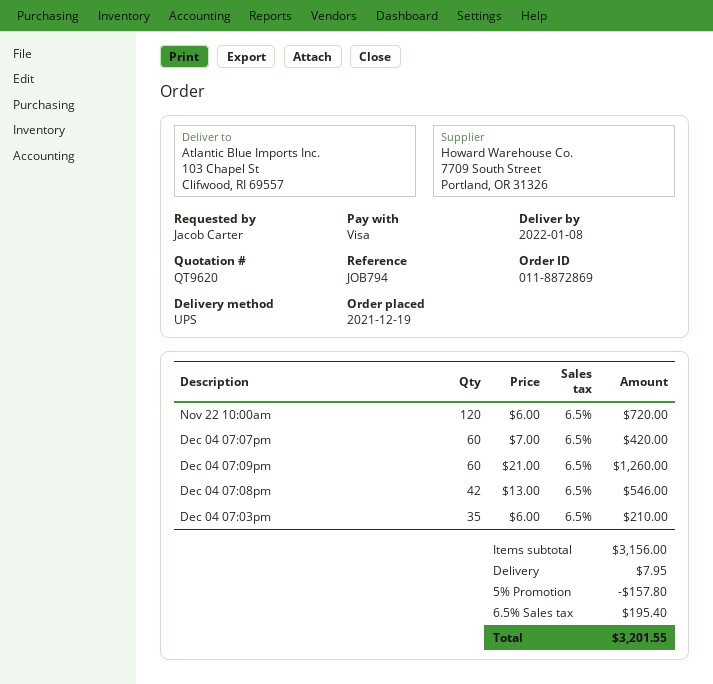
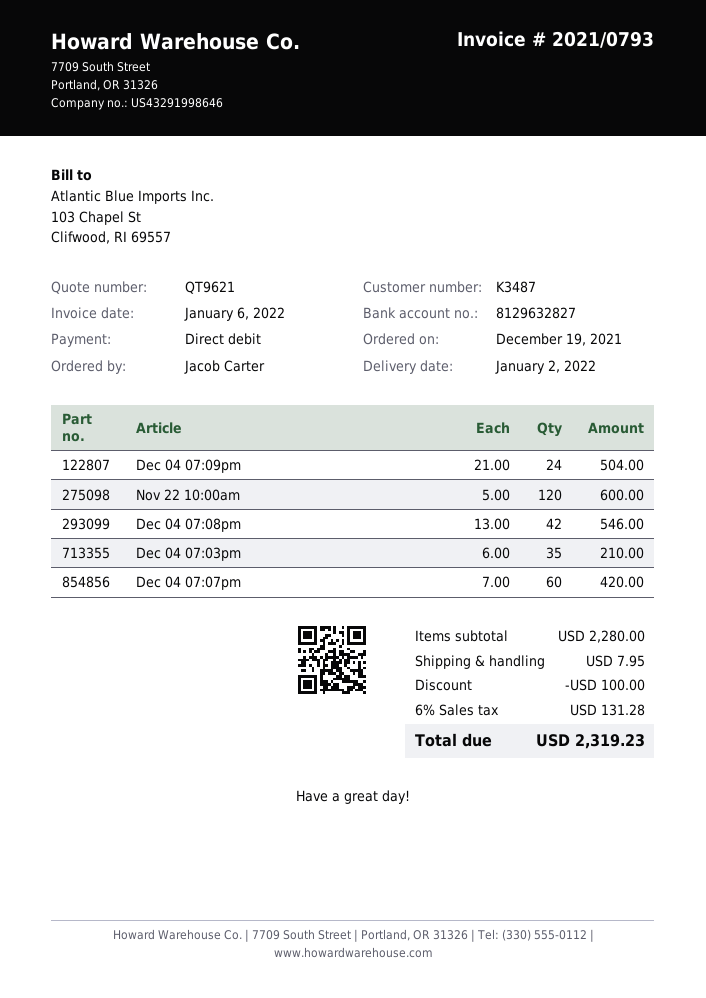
quote number: QT9620 -> QT9621
delivery date: 2022-01-08 -> 2022-01-02
payment method: Visa -> direct debit
Nov 22 10:00am: 120 x 6.00 = 720.00 -> 120 x 5.00 = 600.00
Dec 04 07:09pm: 60 x 21.00 = 1260.00 -> 24 x 21.00 = 504.00
subtotal: 3156.00 -> 2280.00
discount: 157.80 -> 100.00
tax: 6.5% = 195.40 -> 6% = 131.28
total: 3201.55 -> 2319.23

